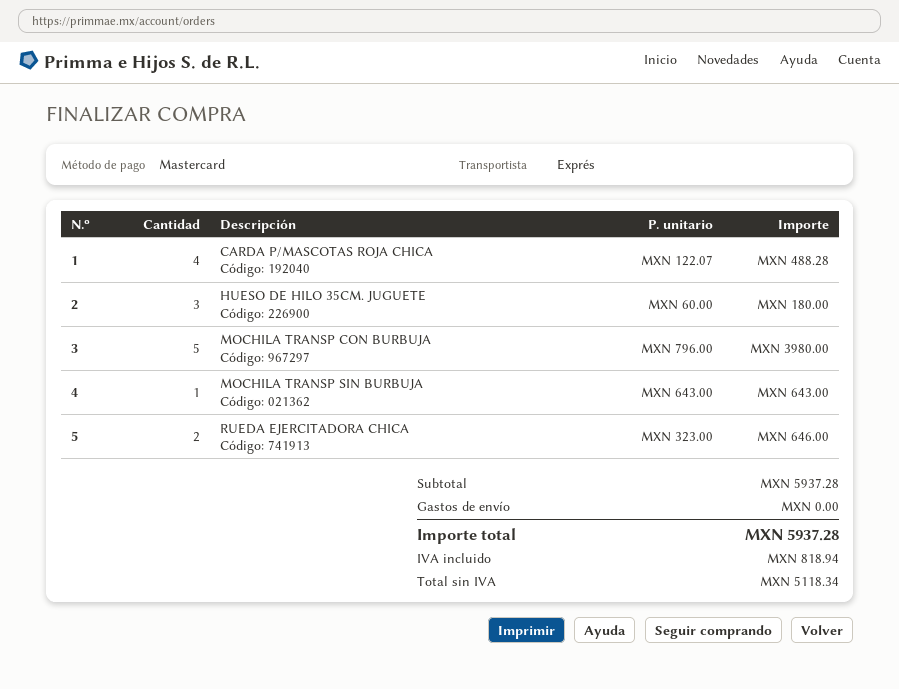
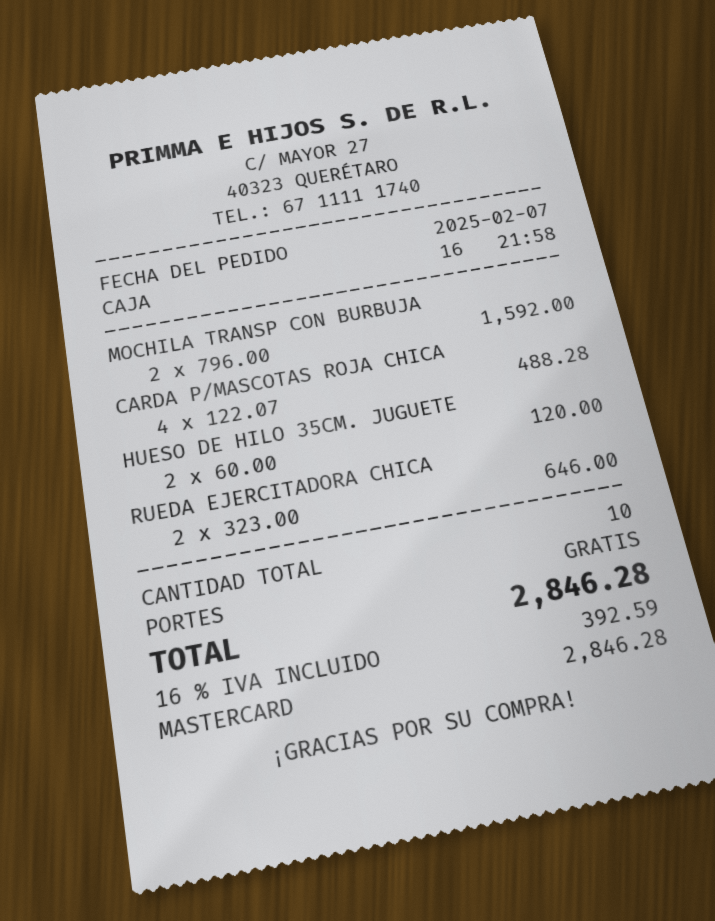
HUESO DE HILO 35CM. JUGUETE: 3 x 60.00 = 180.00 -> 2 x 60.00 = 120.00
MOCHILA TRANSP CON BURBUJA: 5 x 796.00 = 3980.00 -> 2 x 796.00 = 1592.00
MOCHILA TRANSP SIN BURBUJA: 1 x 643.00 = 643.00 -> none
tax: 818.94 -> 392.59
total: 5937.28 -> 2846.28

